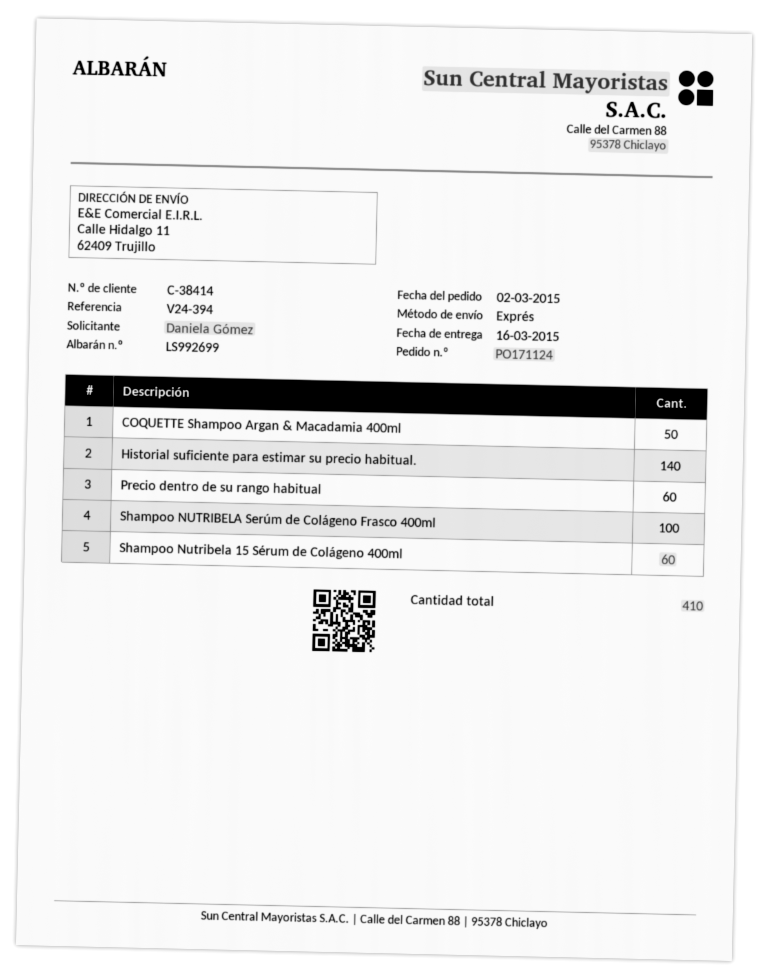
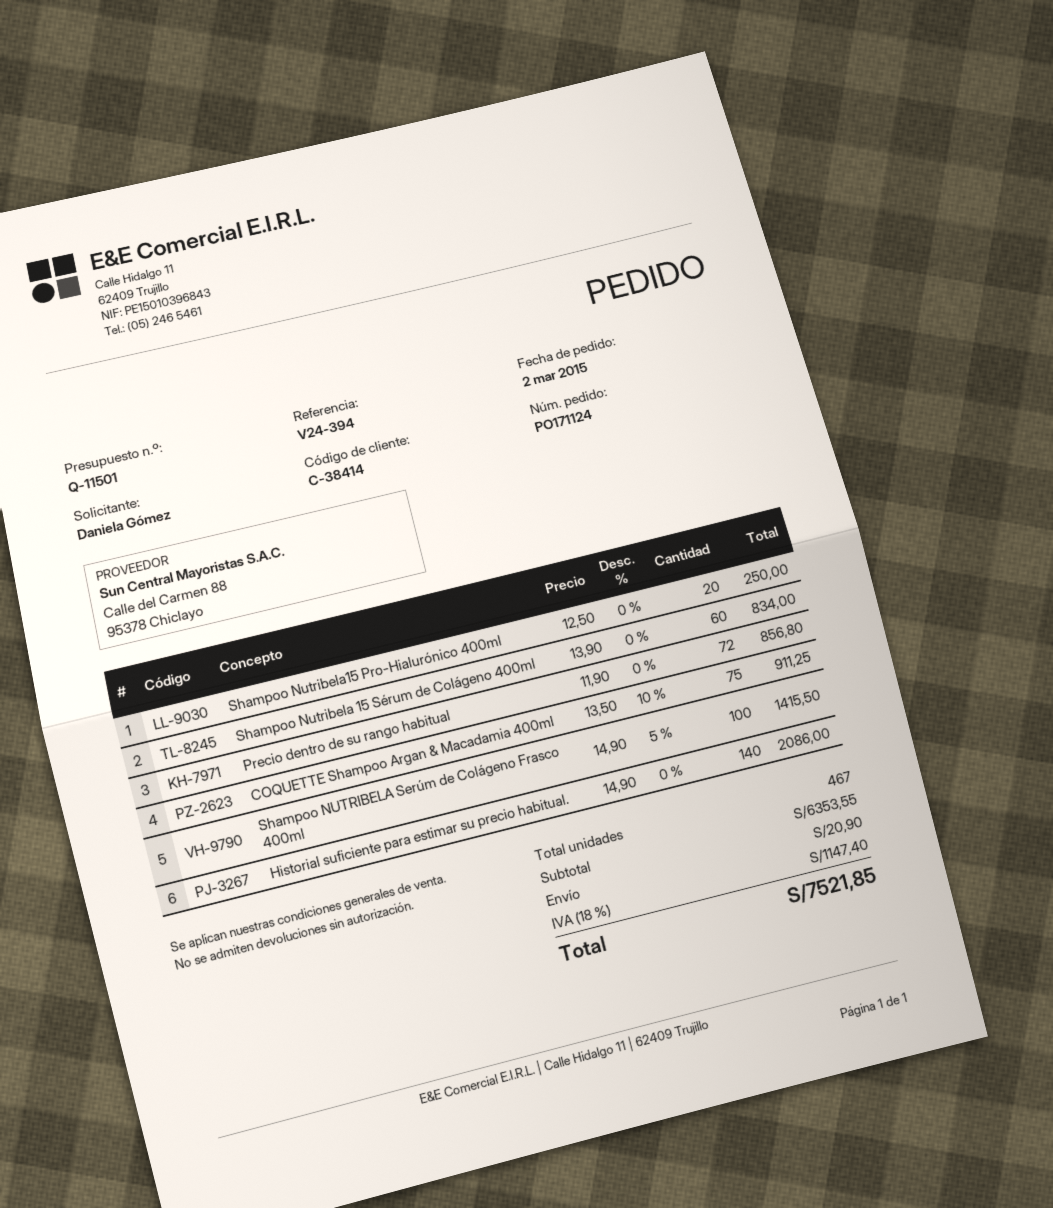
COQUETTE Shampoo Argan & Macadamia 400ml: 50 -> 75
Precio dentro de su rango habitual: 60 -> 72
Shampoo Nutribela15 Pro-Hialurónico 400ml: none -> 20
total quantity: 410 -> 467

